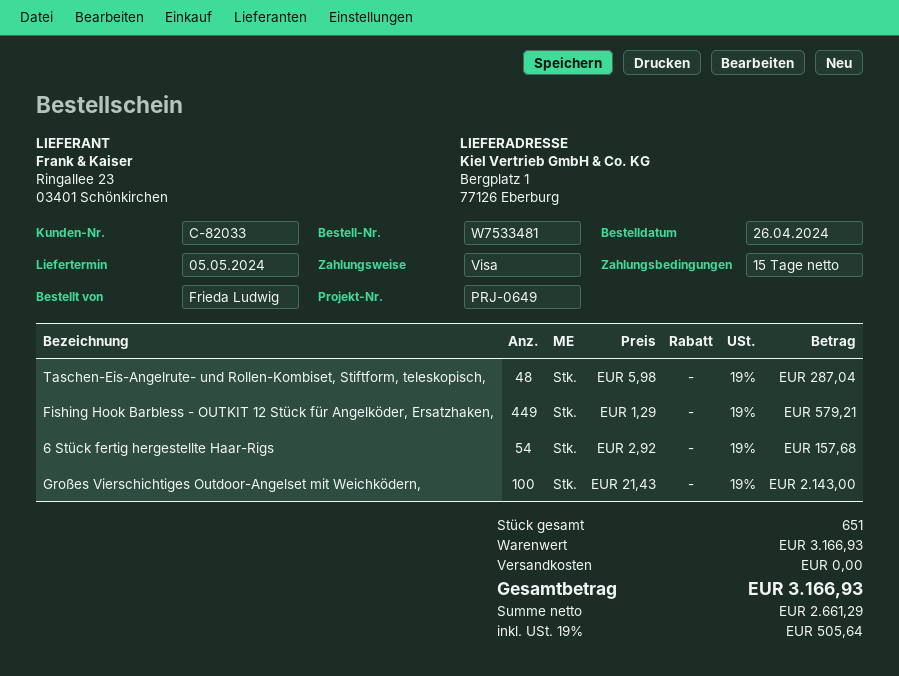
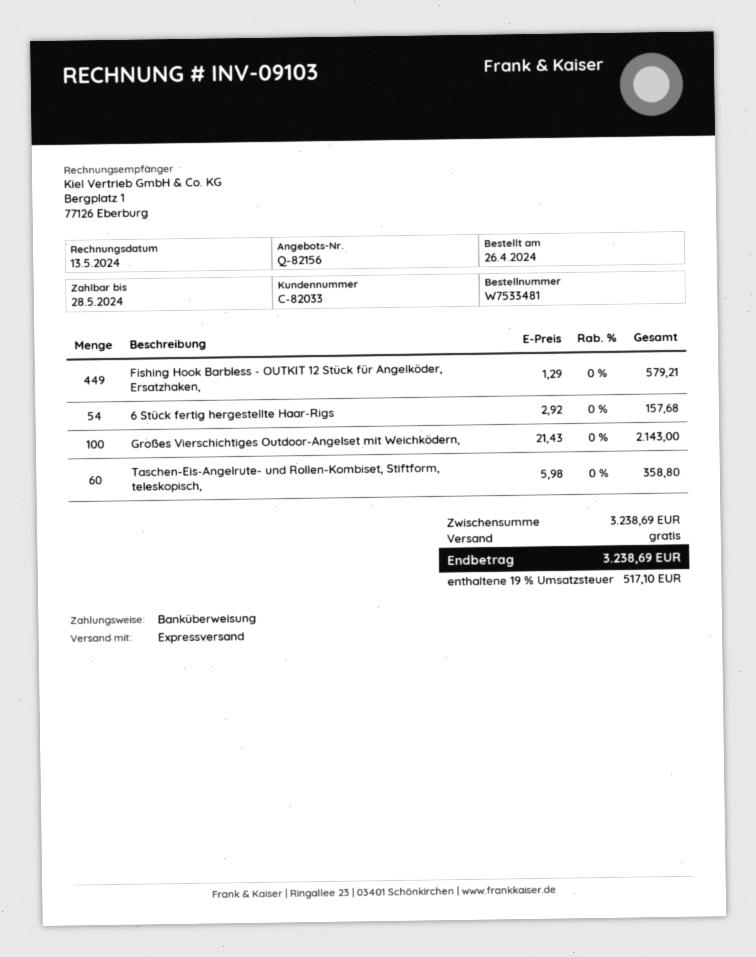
payment method: Visa -> bank transfer
Taschen-Eis-Angelrute- und Rollen-Kombiset, Stiftform, teleskopisch,: 48 x 5.98 = 287.04 -> 60 x 5.98 = 358.80
subtotal: 3166.93 -> 3238.69
tax: 19% = 505.64 -> 19% = 517.10
total: 3166.93 -> 3238.69

